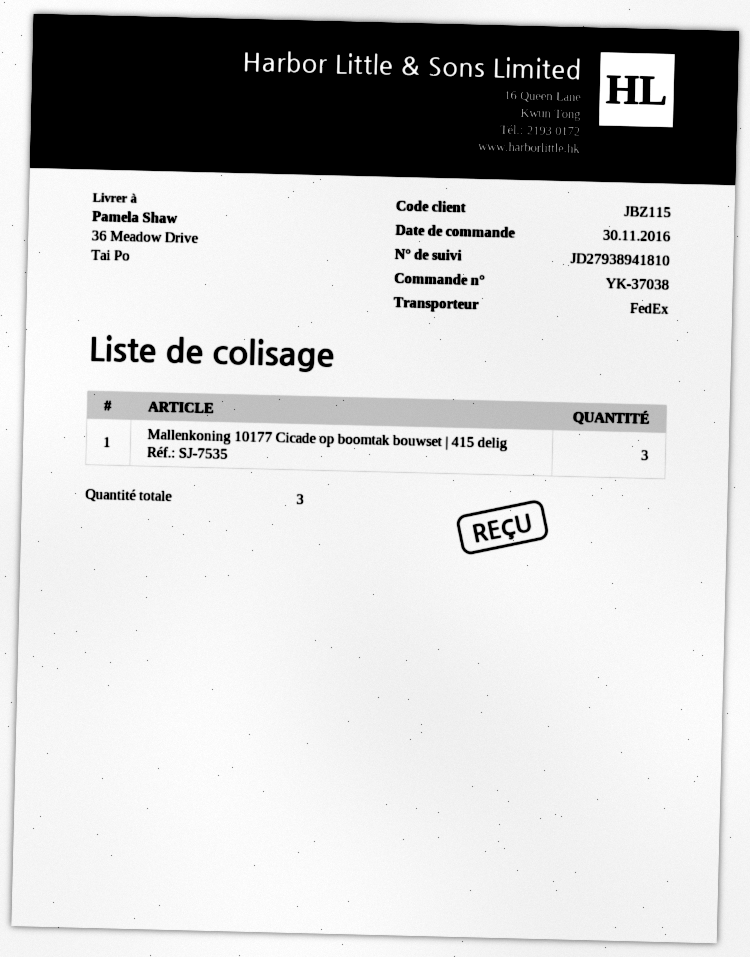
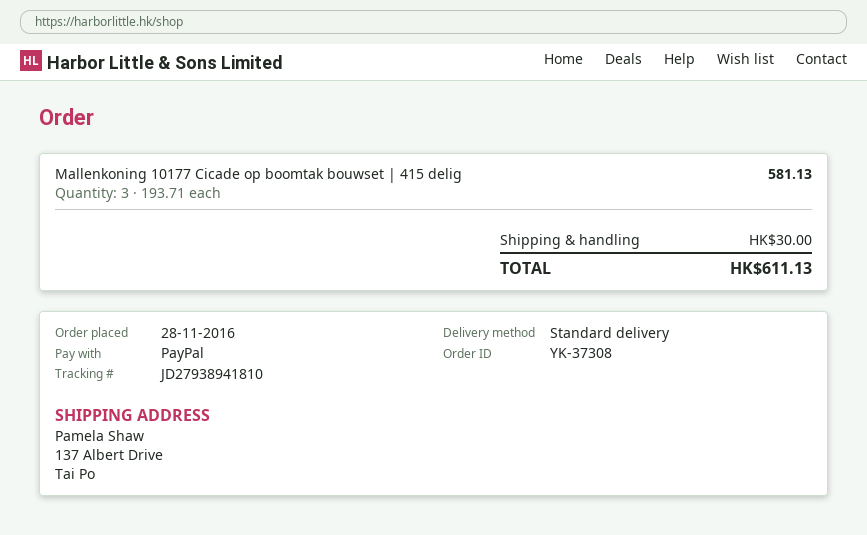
order number: YK-37038 -> YK-37308
order date: 2016-11-30 -> 2016-11-28
shipping method: FedEx -> standard
ship to: 36 Meadow Drive, Tai Po -> 137 Albert Drive, Tai Po

